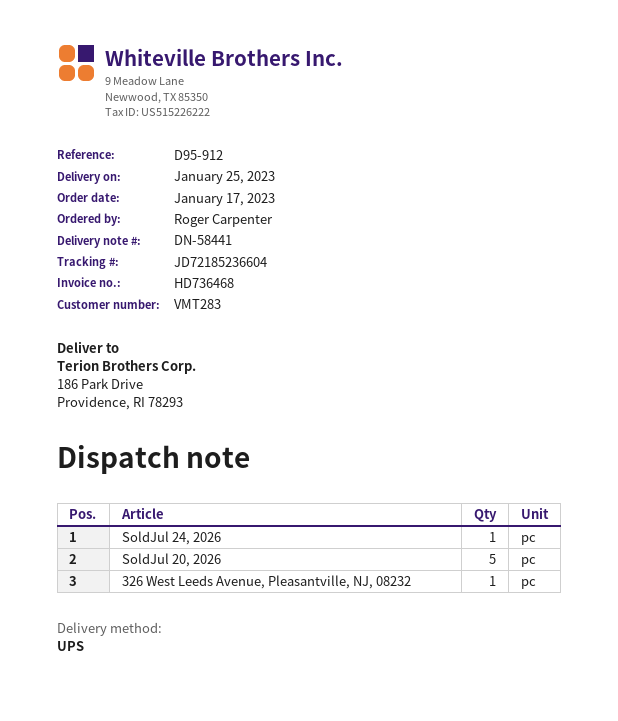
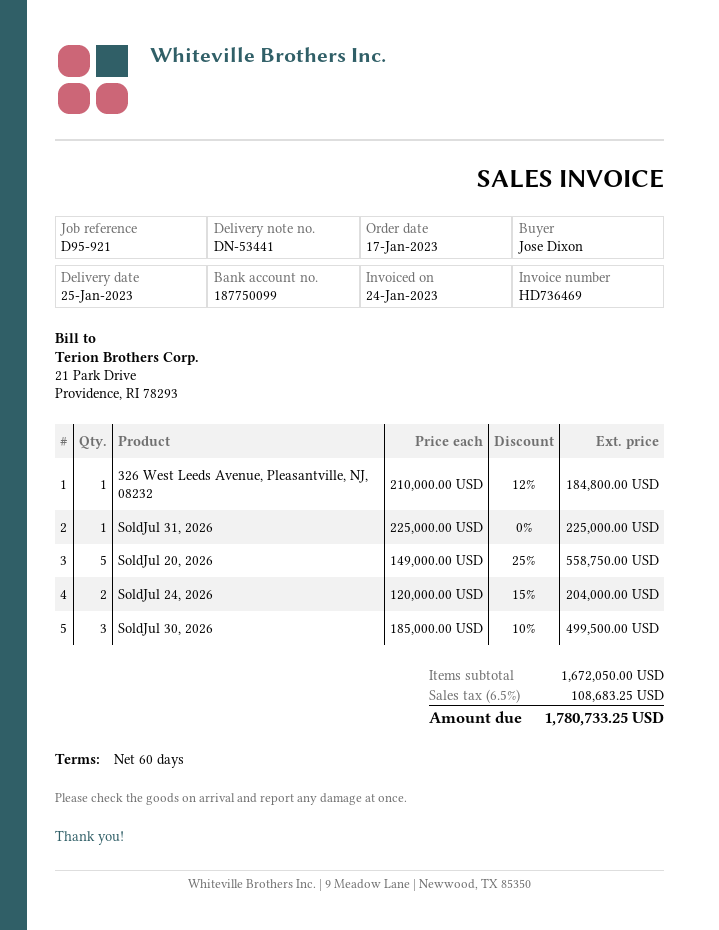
delivery note number: DN-58441 -> DN-53441
invoice number: HD736468 -> HD736469
reference: D95-912 -> D95-921
ordered by: Roger Carpenter -> Jose Dixon
SoldJul 24, 2026: 1 -> 2
SoldJul 31, 2026: none -> 1
SoldJul 30, 2026: none -> 3

